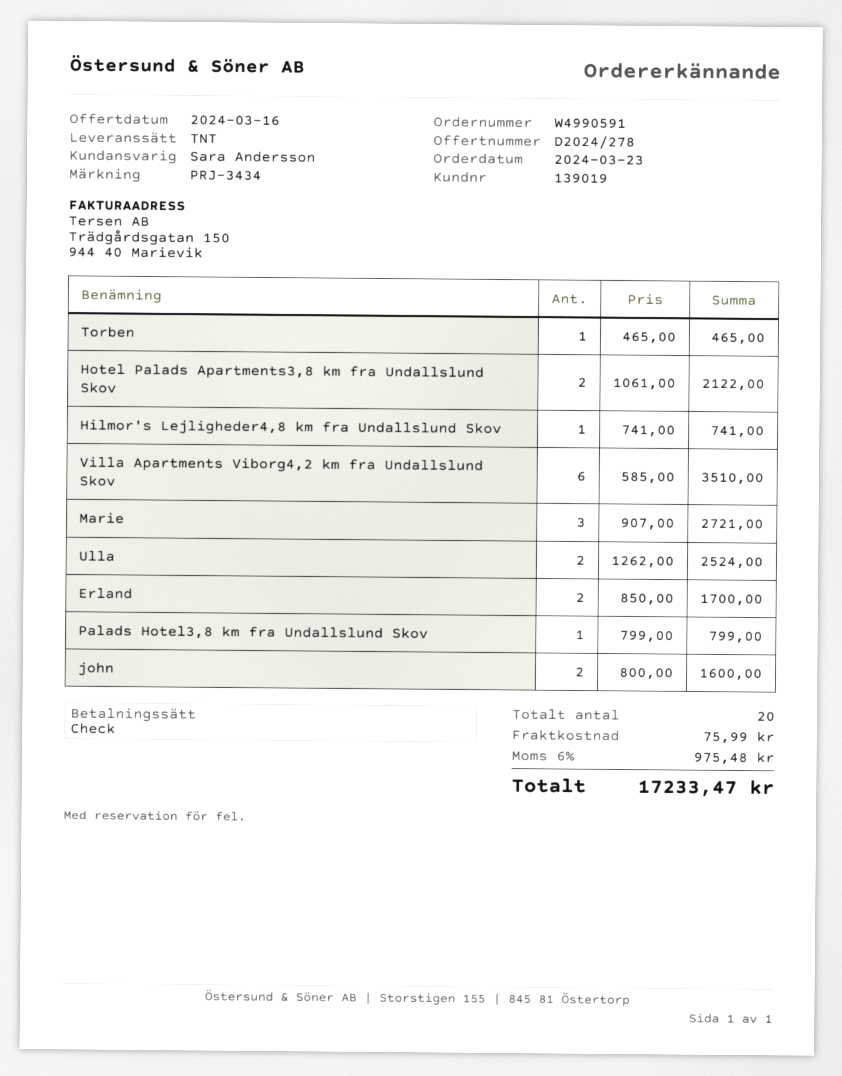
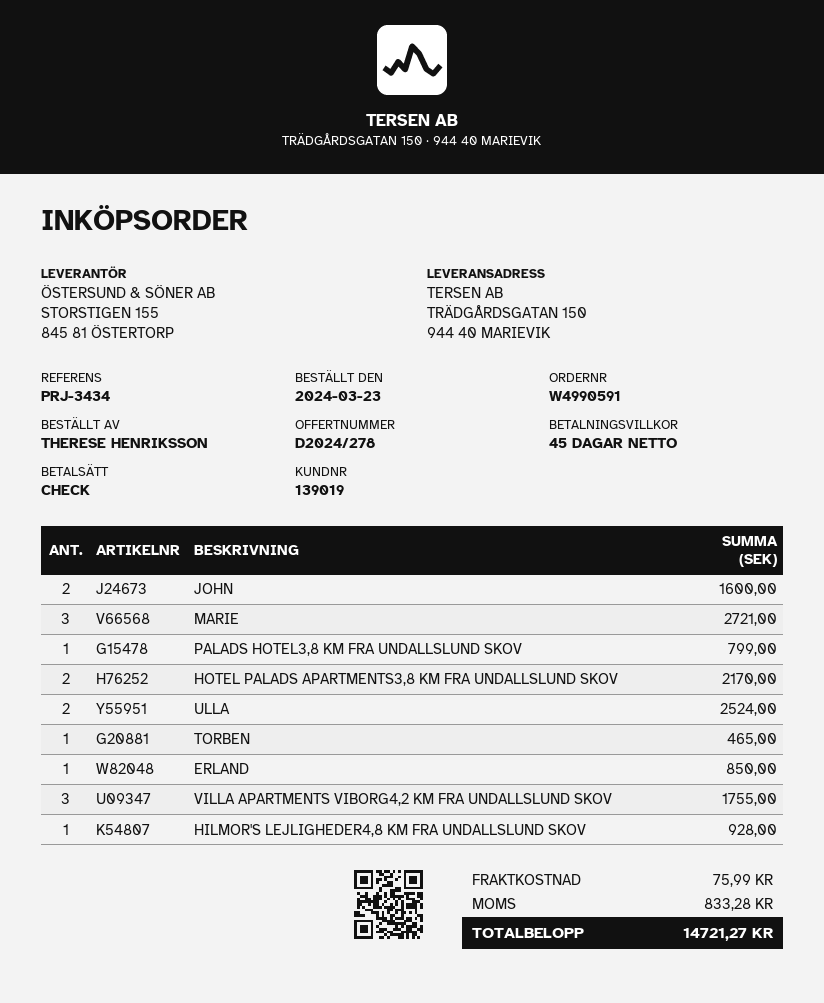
Hotel Palads Apartments3,8 km fra Undallslund Skov: 2 for 2122.00 -> 2 for 2170.00
Hilmor's Lejligheder4,8 km fra Undallslund Skov: 1 for 741.00 -> 1 for 928.00
Villa Apartments Viborg4,2 km fra Undallslund Skov: 6 for 3510.00 -> 3 for 1755.00
Erland: 2 for 1700.00 -> 1 for 850.00
tax: 975.48 -> 833.28
total: 17233.47 -> 14721.27

